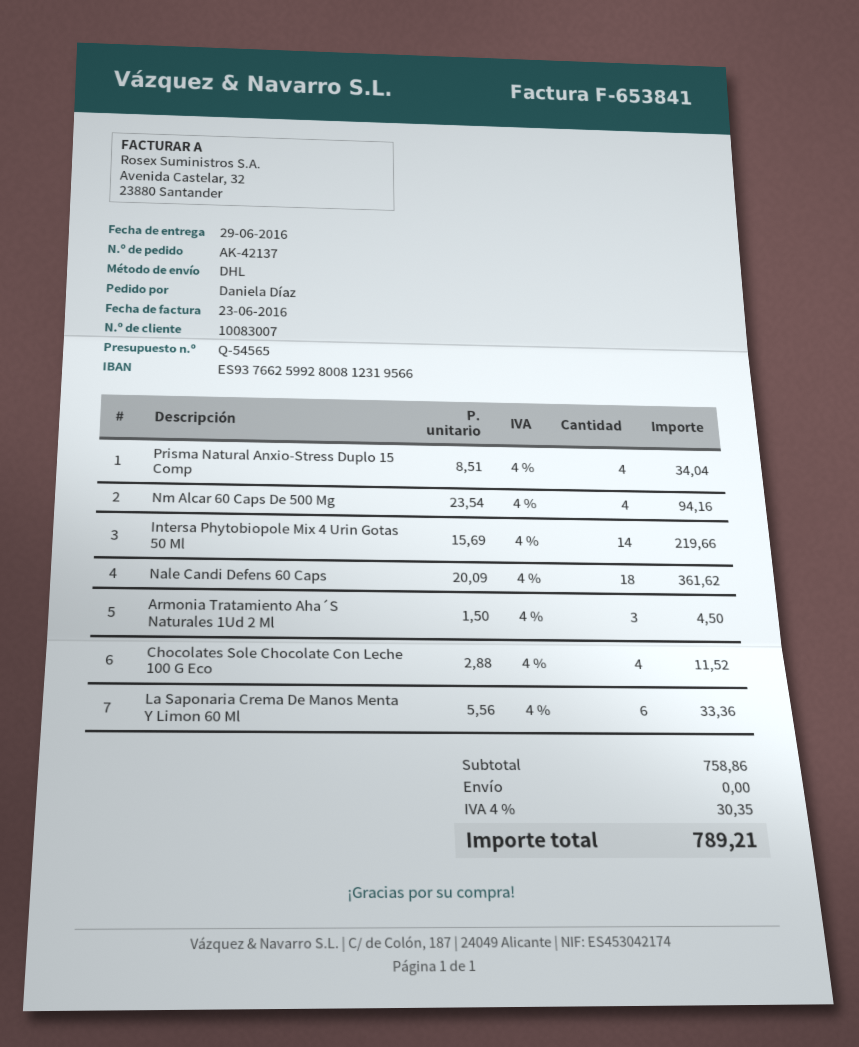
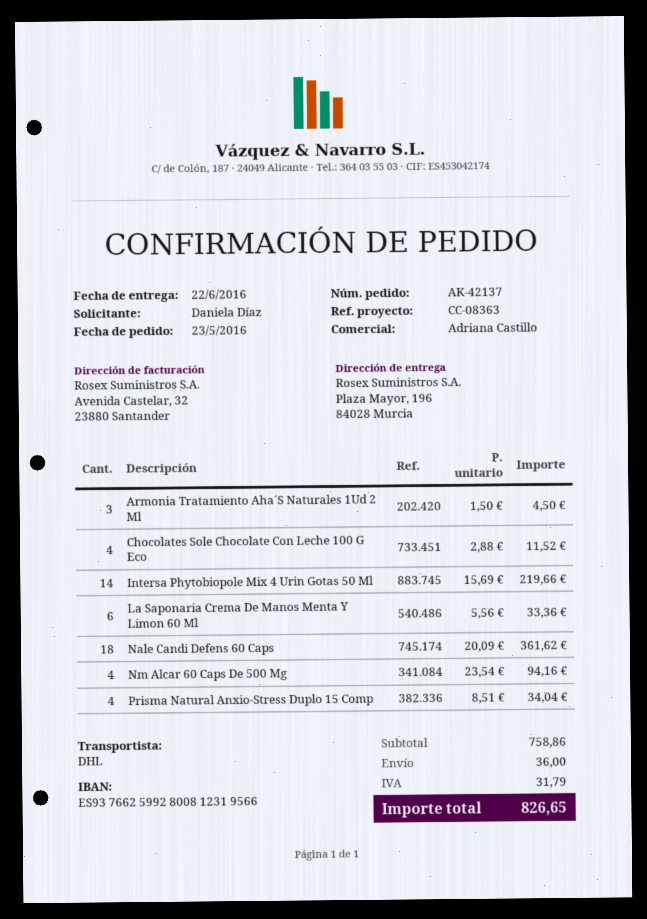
delivery date: 2016-06-29 -> 2016-06-22
shipping: 0.00 -> 36.00
tax: 30.35 -> 31.79
total: 789.21 -> 826.65

